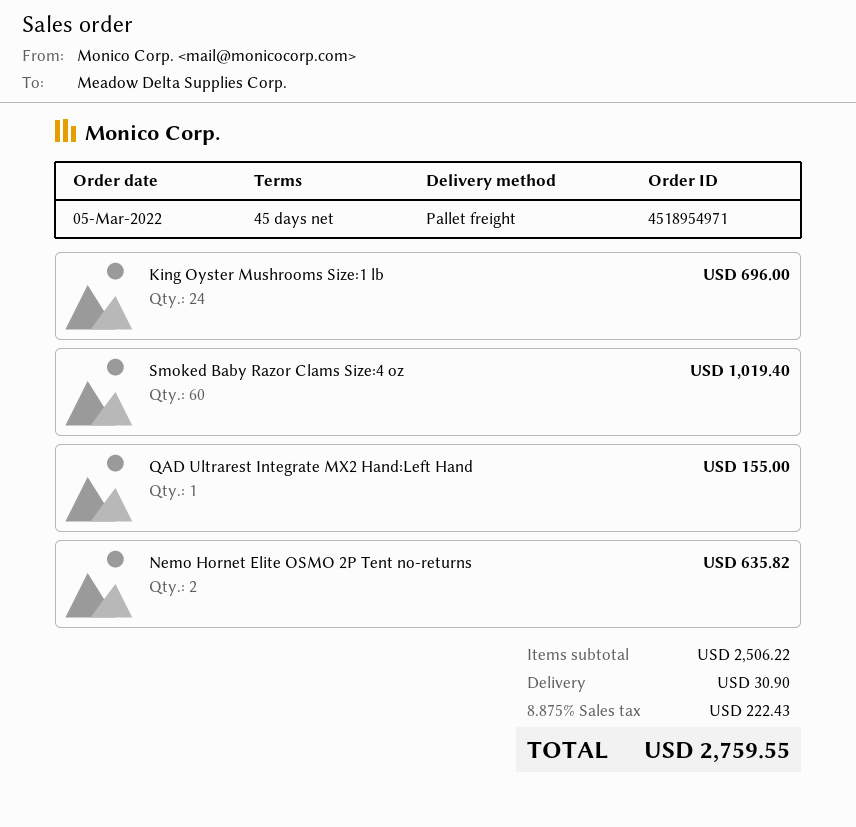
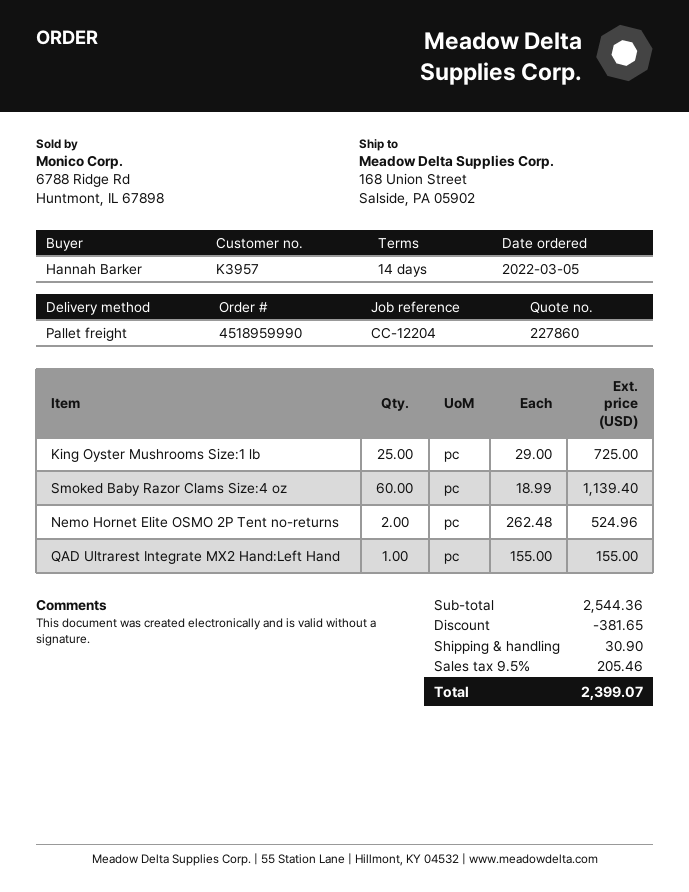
order number: 4518954971 -> 4518959990
payment terms: 45 days -> 14 days
King Oyster Mushrooms Size:1 lb: 24 for 696.00 -> 25 for 725.00
Smoked Baby Razor Clams Size:4 oz: 60 for 1019.40 -> 60 for 1139.40
Nemo Hornet Elite OSMO 2P Tent no-returns: 2 for 635.82 -> 2 for 524.96
subtotal: 2506.22 -> 2544.36
discount: none -> 381.65
tax: 8.875% = 222.43 -> 9.5% = 205.46
total: 2759.55 -> 2399.07

